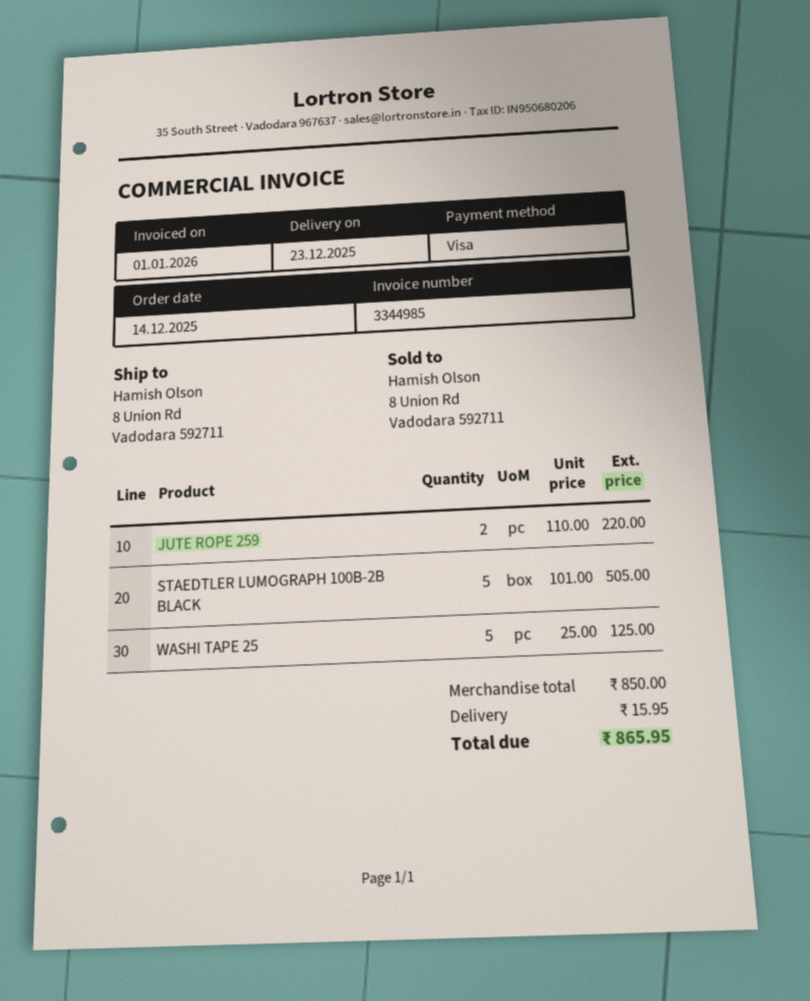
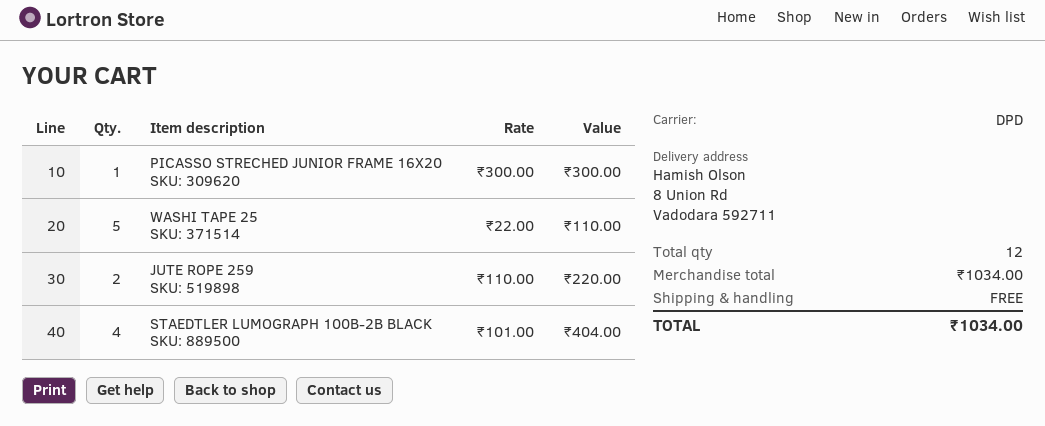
STAEDTLER LUMOGRAPH 100B-2B BLACK: 5 x 101.00 = 505.00 -> 4 x 101.00 = 404.00
WASHI TAPE 25: 5 x 25.00 = 125.00 -> 5 x 22.00 = 110.00
PICASSO STRECHED JUNIOR FRAME 16X20: none -> 1 x 300.00 = 300.00
subtotal: 850.00 -> 1034.00
shipping: 15.95 -> 0.00
total: 865.95 -> 1034.00

